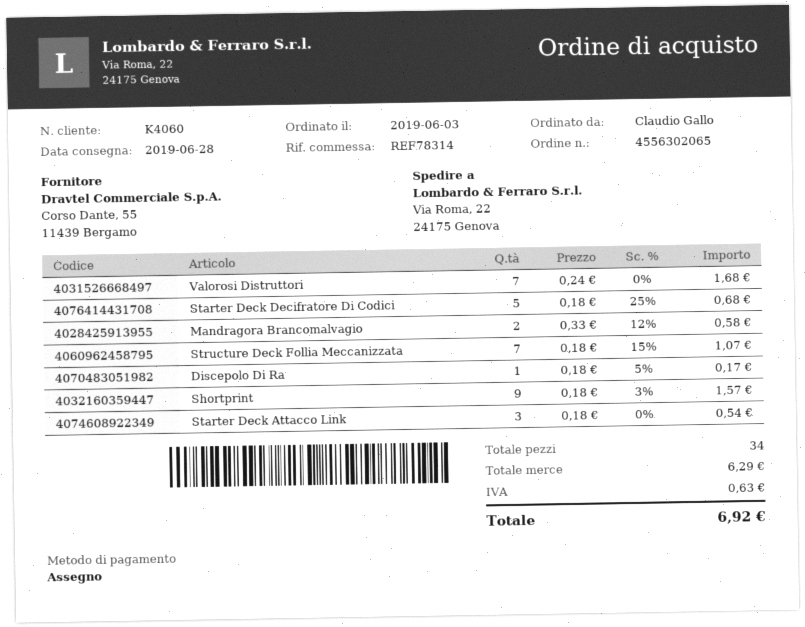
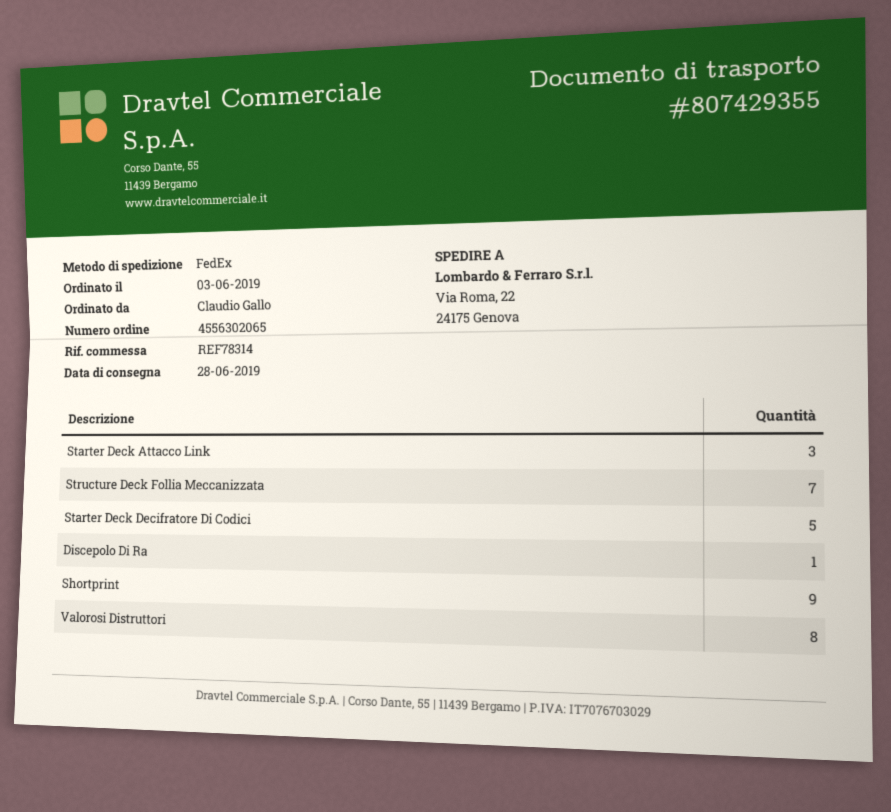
Valorosi Distruttori: 7 -> 8
Mandragora Brancomalvagio: 2 -> none

